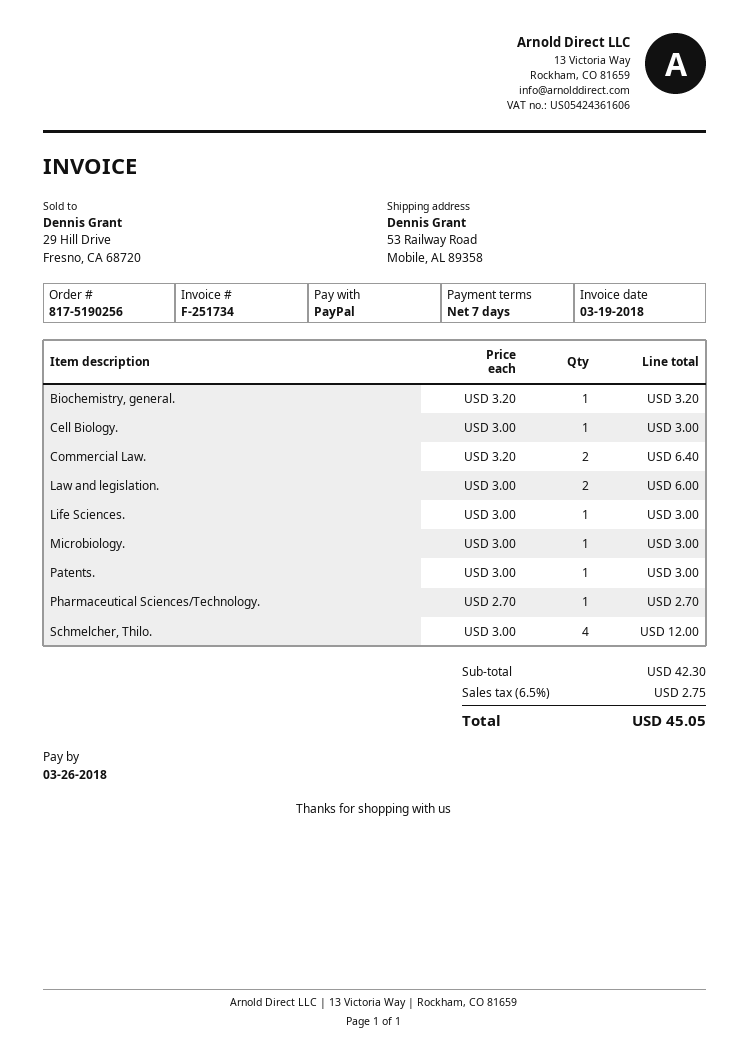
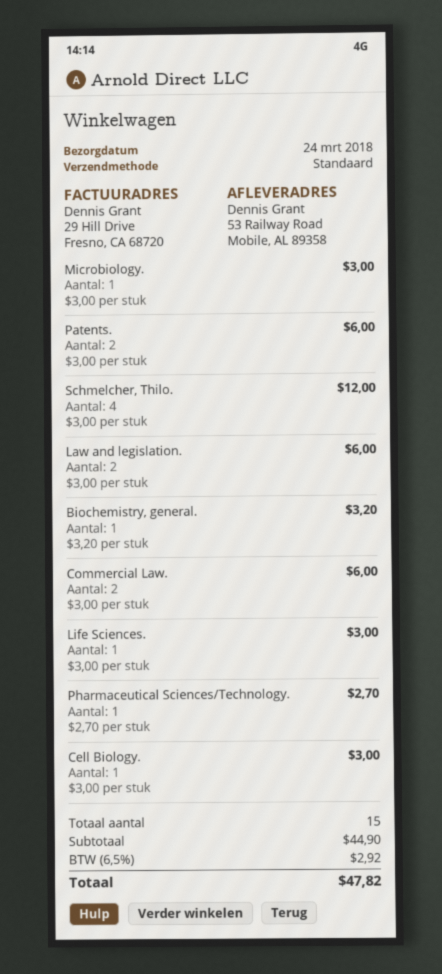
Commercial Law.: 2 x 3.20 = 6.40 -> 2 x 3.00 = 6.00
Patents.: 1 x 3.00 = 3.00 -> 2 x 3.00 = 6.00
subtotal: 42.30 -> 44.90
tax: 6.5% = 2.75 -> 6.5% = 2.92
total: 45.05 -> 47.82

